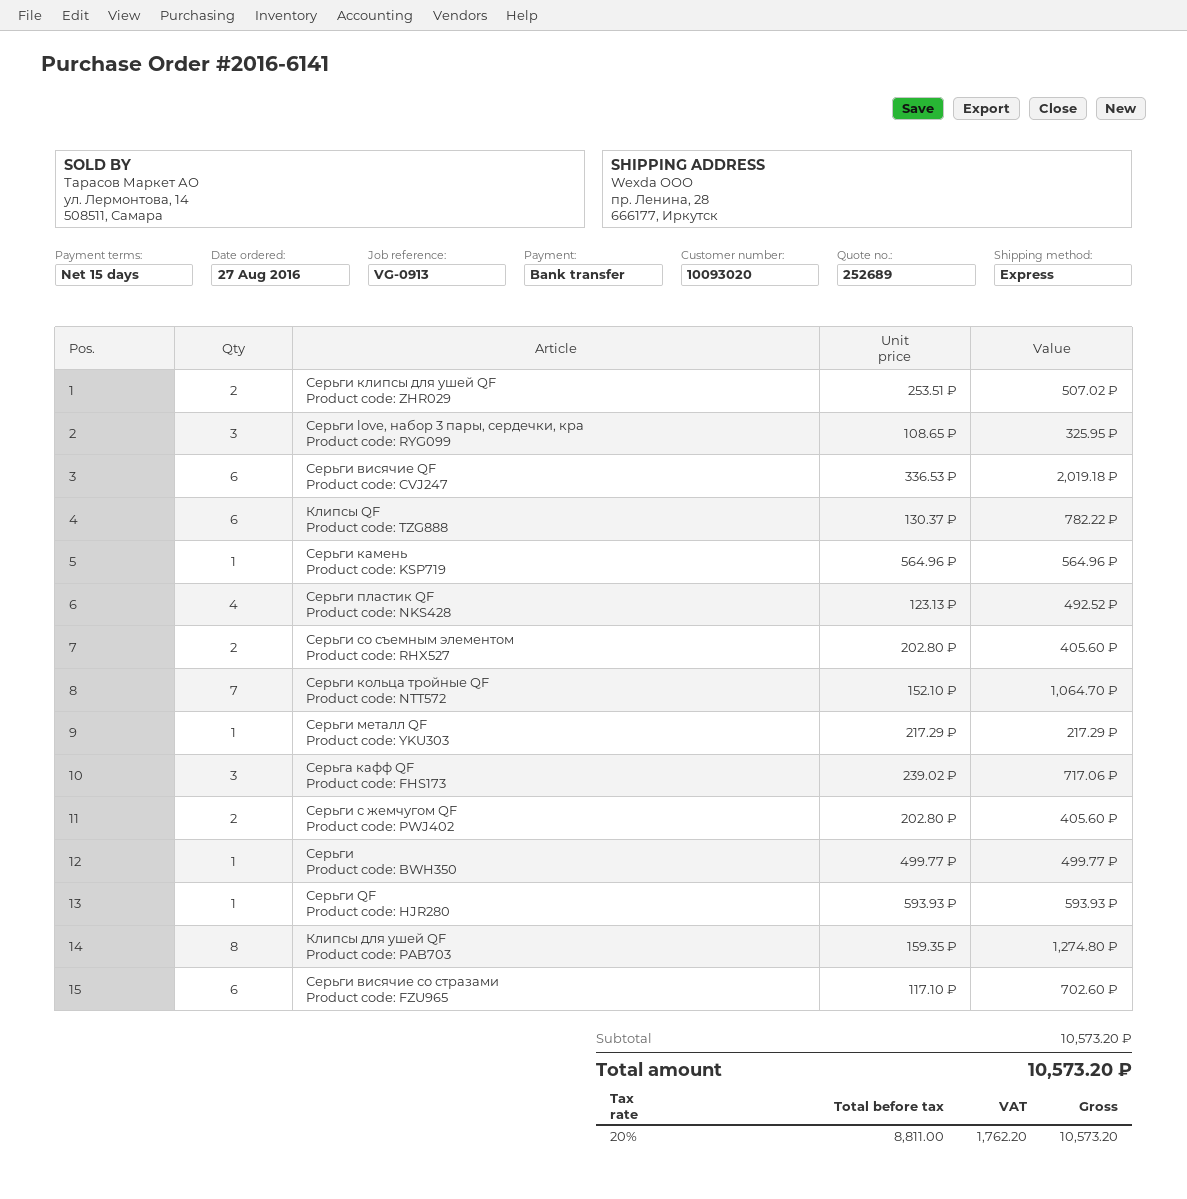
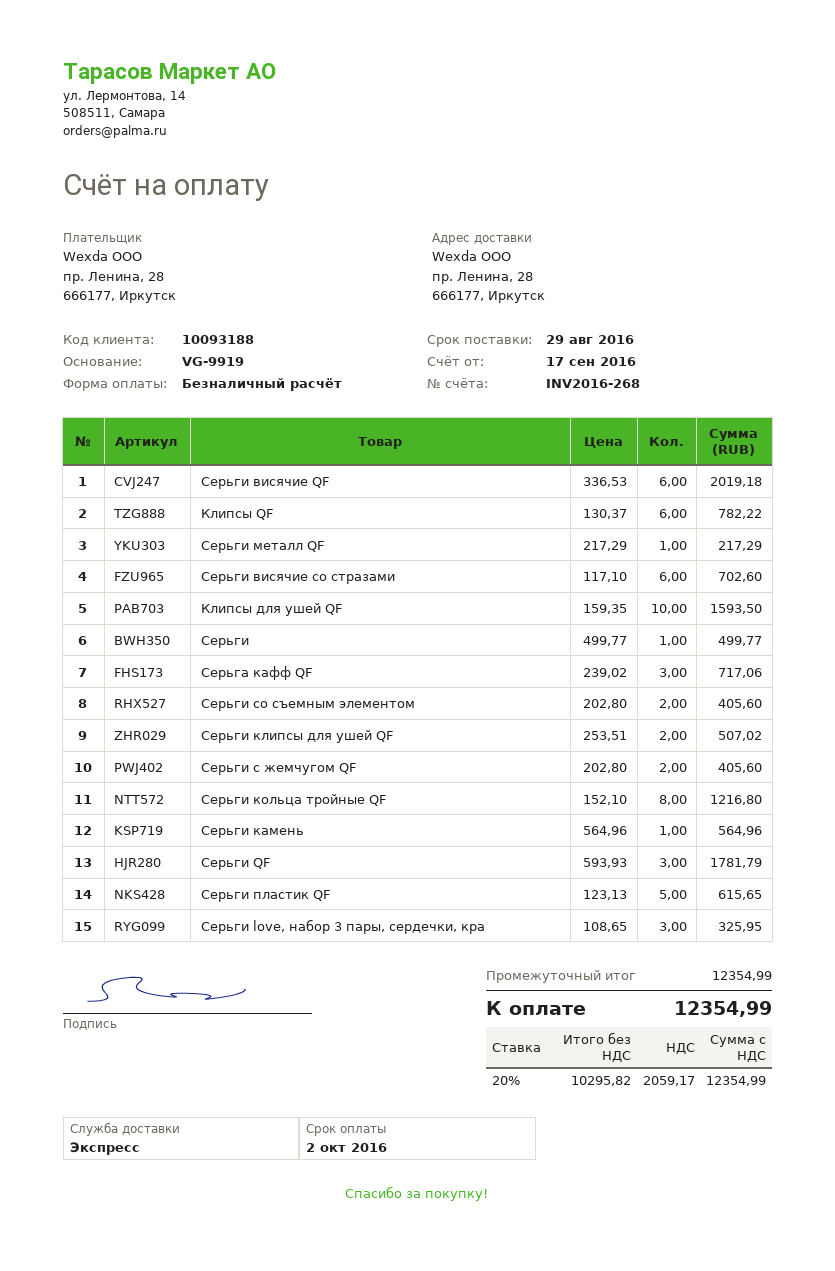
customer number: 10093020 -> 10093188
reference: VG-0913 -> VG-9919
Серьги пластик QF: 4 x 123.13 = 492.52 -> 5 x 123.13 = 615.65
Серьги кольца тройные QF: 7 x 152.10 = 1064.70 -> 8 x 152.10 = 1216.80
Серьги QF: 1 x 593.93 = 593.93 -> 3 x 593.93 = 1781.79
Клипсы для ушей QF: 8 x 159.35 = 1274.80 -> 10 x 159.35 = 1593.50
subtotal: 10573.20 -> 12354.99
net: 8811.00 -> 10295.82
tax: 20% = 1762.20 -> 20% = 2059.17
total: 10573.20 -> 12354.99

